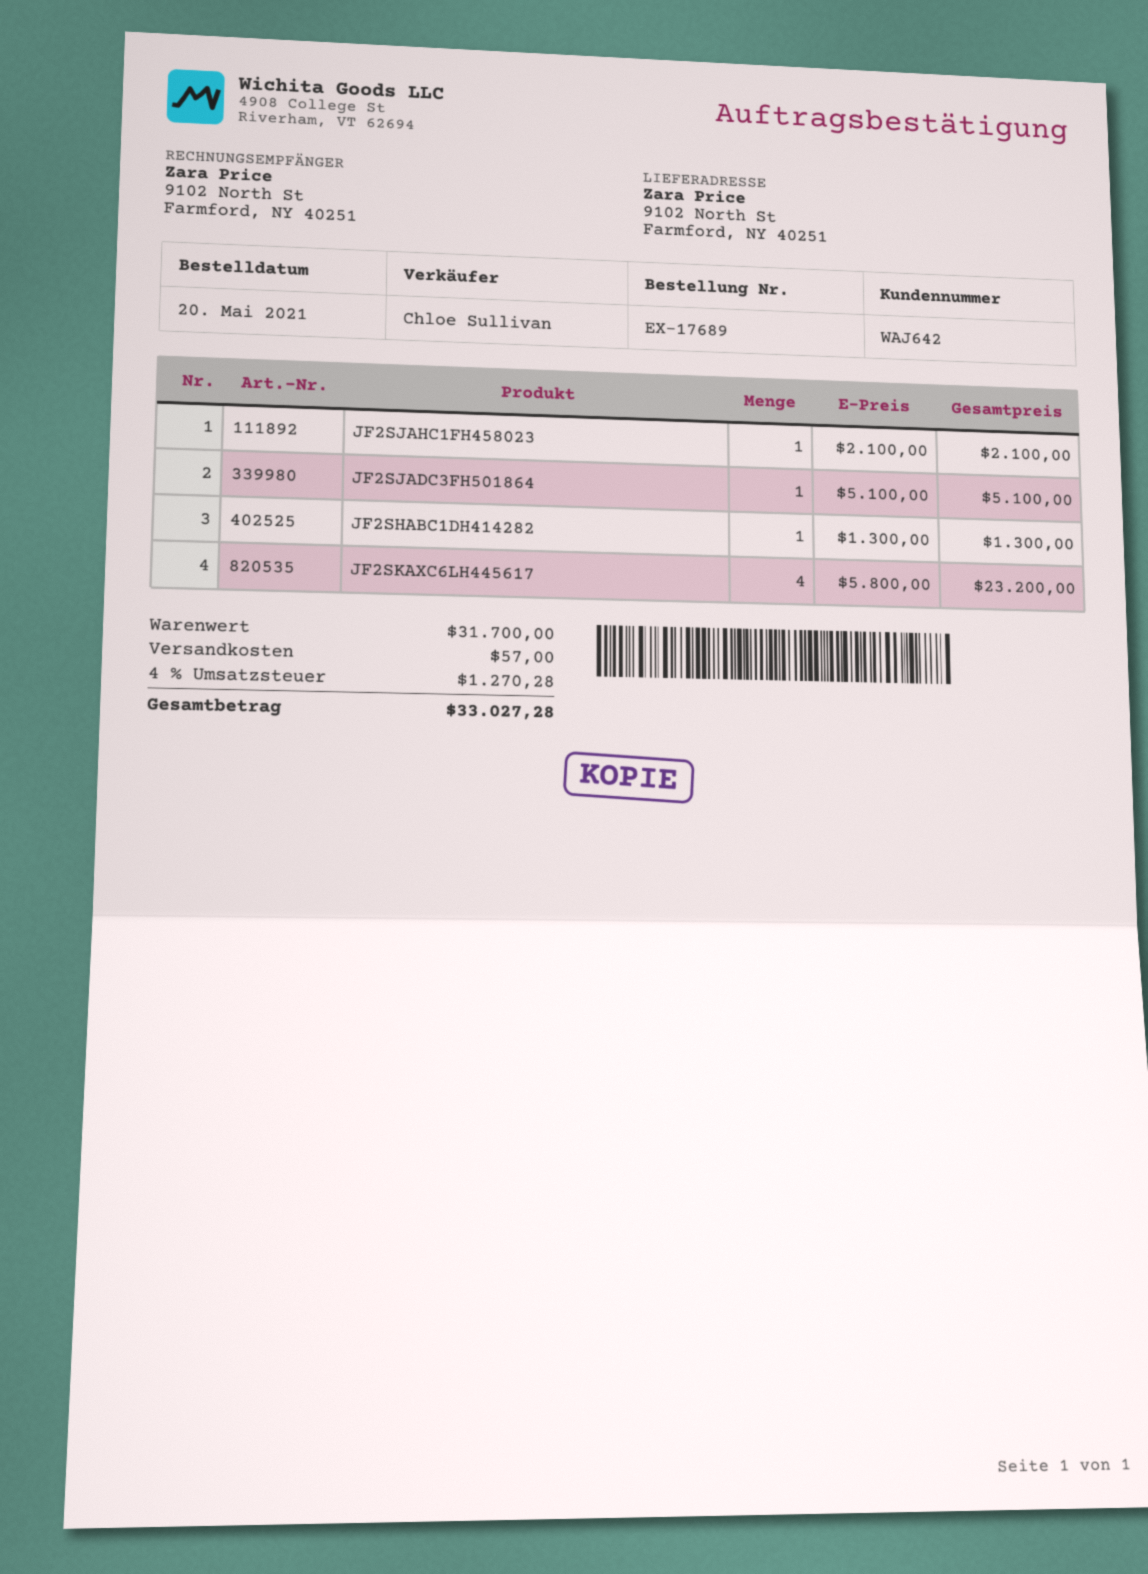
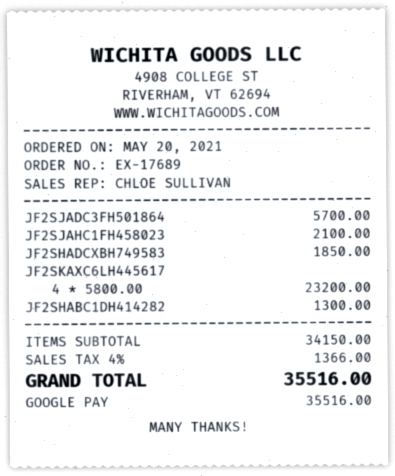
JF2SJADC3FH501864: 1 x 5100.00 = 5100.00 -> 1 x 5700.00 = 5700.00
JF2SHADCXBH749583: none -> 1 x 1850.00 = 1850.00
subtotal: 31700.00 -> 34150.00
shipping: 57.00 -> none
tax: 4% = 1270.28 -> 4% = 1366.00
total: 33027.28 -> 35516.00

